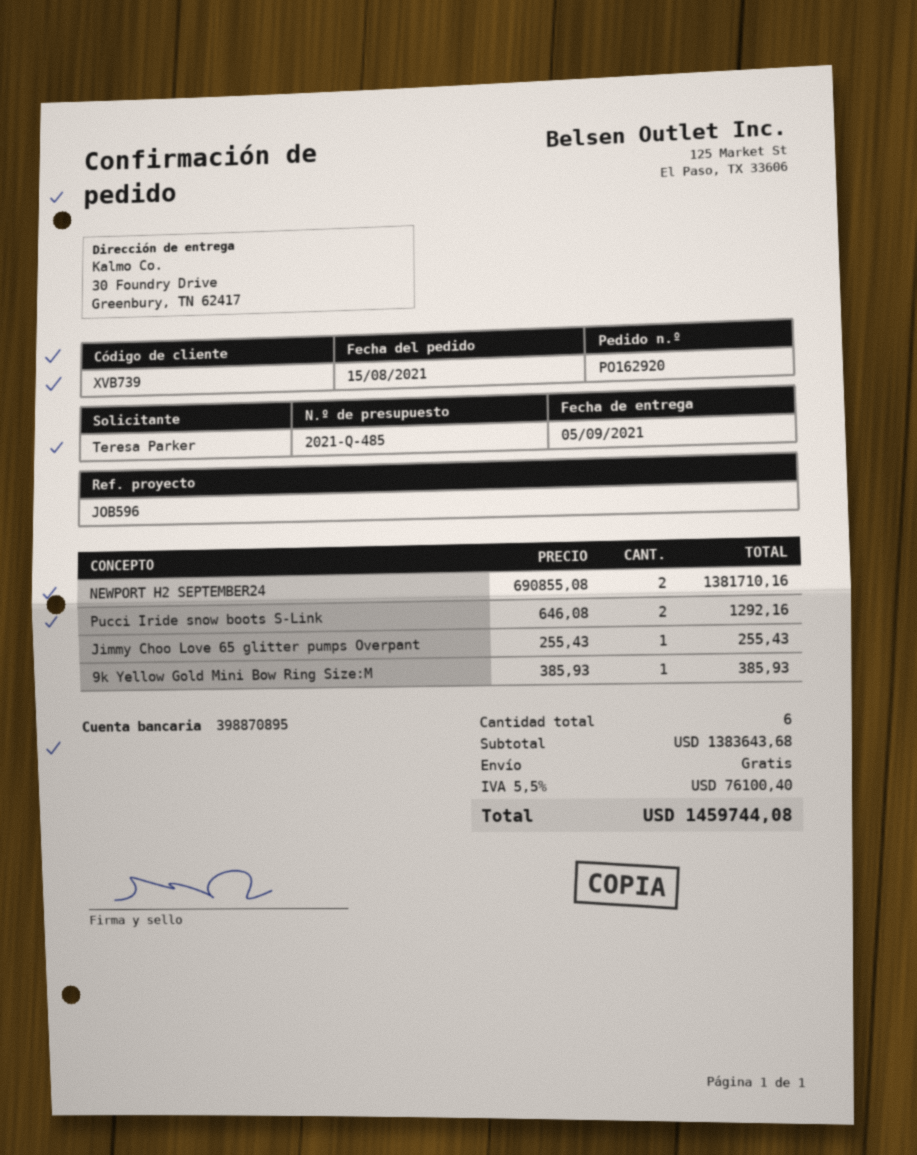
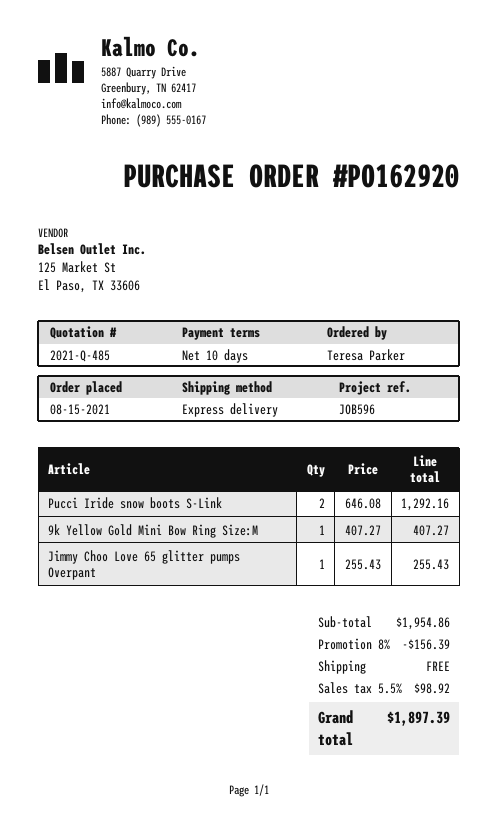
NEWPORT H2 SEPTEMBER24: 2 x 690855.08 = 1381710.16 -> none
9k Yellow Gold Mini Bow Ring Size:M: 1 x 385.93 = 385.93 -> 1 x 407.27 = 407.27
subtotal: 1383643.68 -> 1954.86
discount: none -> 8% = 156.39
tax: 5.5% = 76100.40 -> 5.5% = 98.92
total: 1459744.08 -> 1897.39

